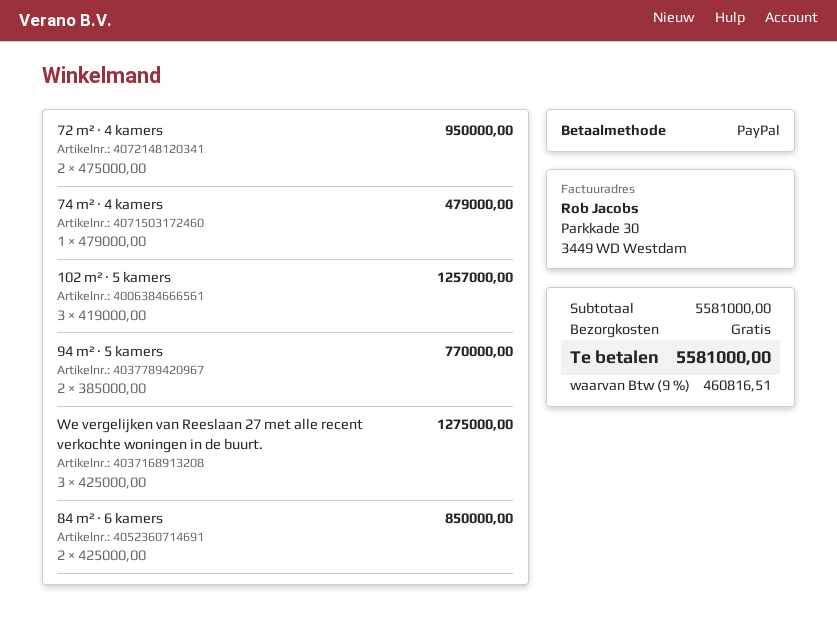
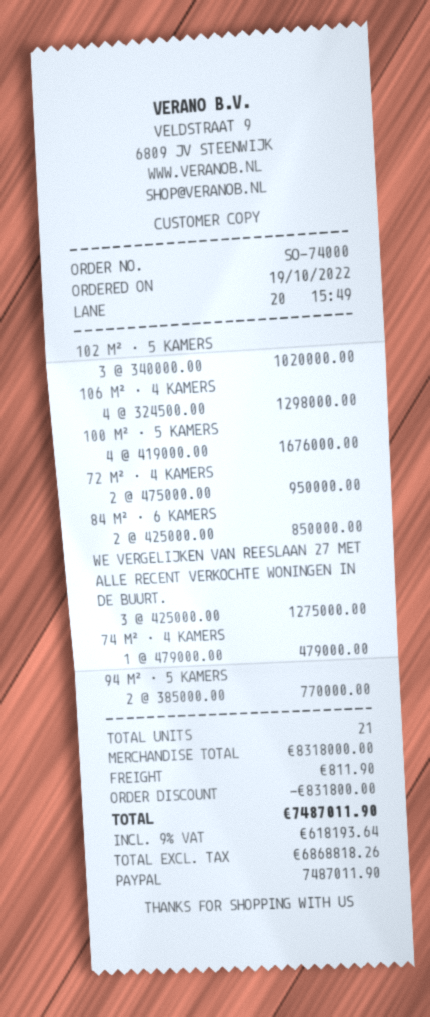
102 m² · 5 kamers: 3 x 419000.00 = 1257000.00 -> 3 x 340000.00 = 1020000.00
106 M² · 4 KAMERS: none -> 4 x 324500.00 = 1298000.00
100 M² · 5 KAMERS: none -> 4 x 419000.00 = 1676000.00
subtotal: 5581000.00 -> 8318000.00
discount: none -> 831800.00
shipping: 0.00 -> 811.90
tax: 9% = 460816.51 -> 9% = 618193.64
total: 5581000.00 -> 7487011.90

